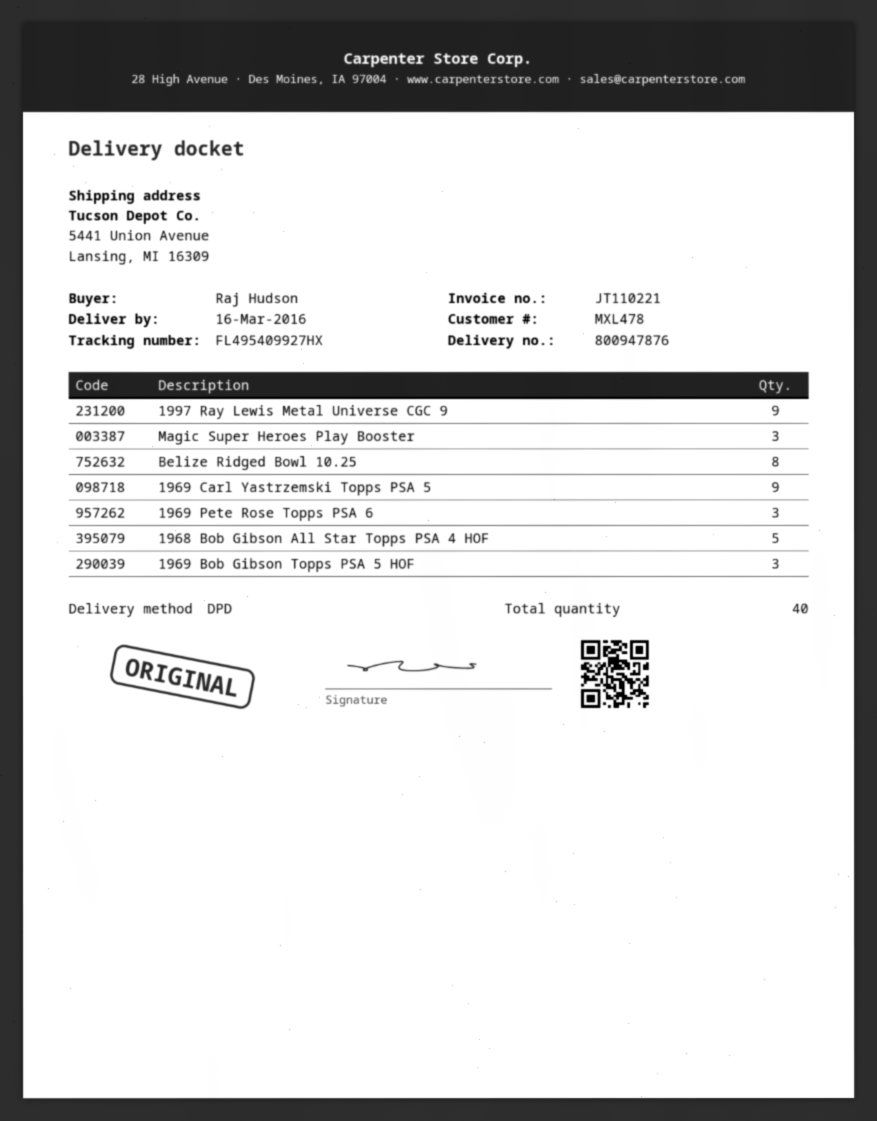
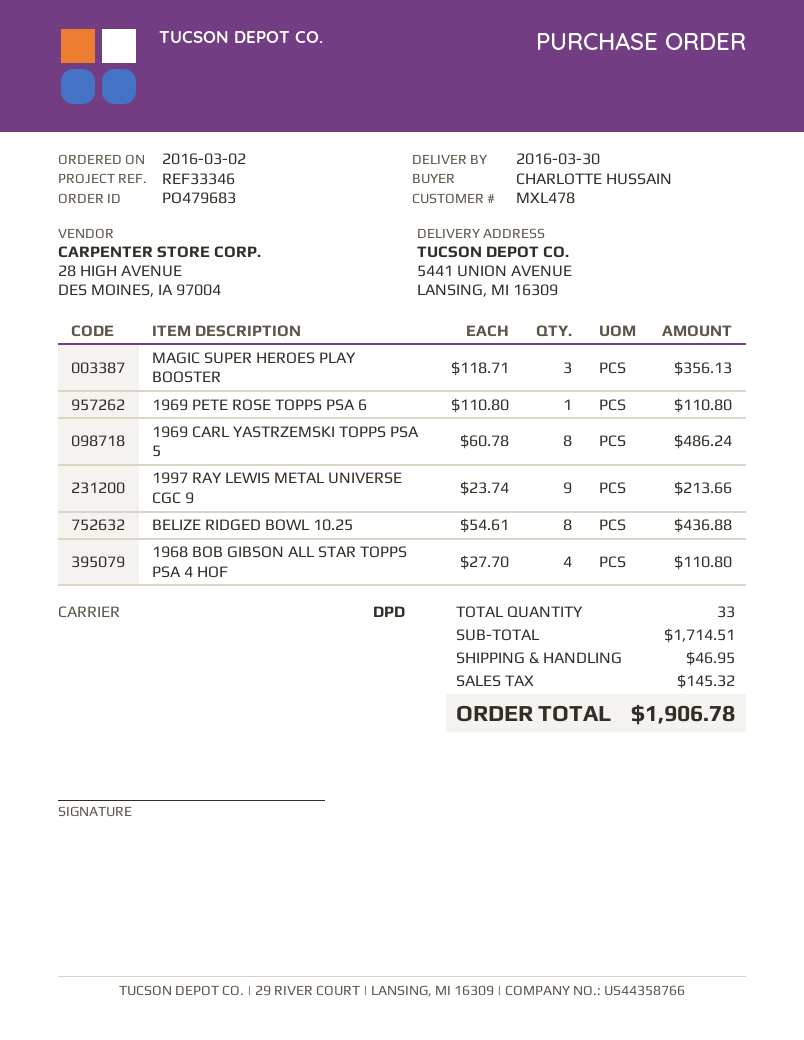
delivery date: 2016-03-16 -> 2016-03-30
ordered by: Raj Hudson -> CHARLOTTE HUSSAIN
1969 Carl Yastrzemski Topps PSA 5: 9 -> 8
1969 Pete Rose Topps PSA 6: 3 -> 1
1968 Bob Gibson All Star Topps PSA 4 HOF: 5 -> 4
1969 Bob Gibson Topps PSA 5 HOF: 3 -> none
total quantity: 40 -> 33

